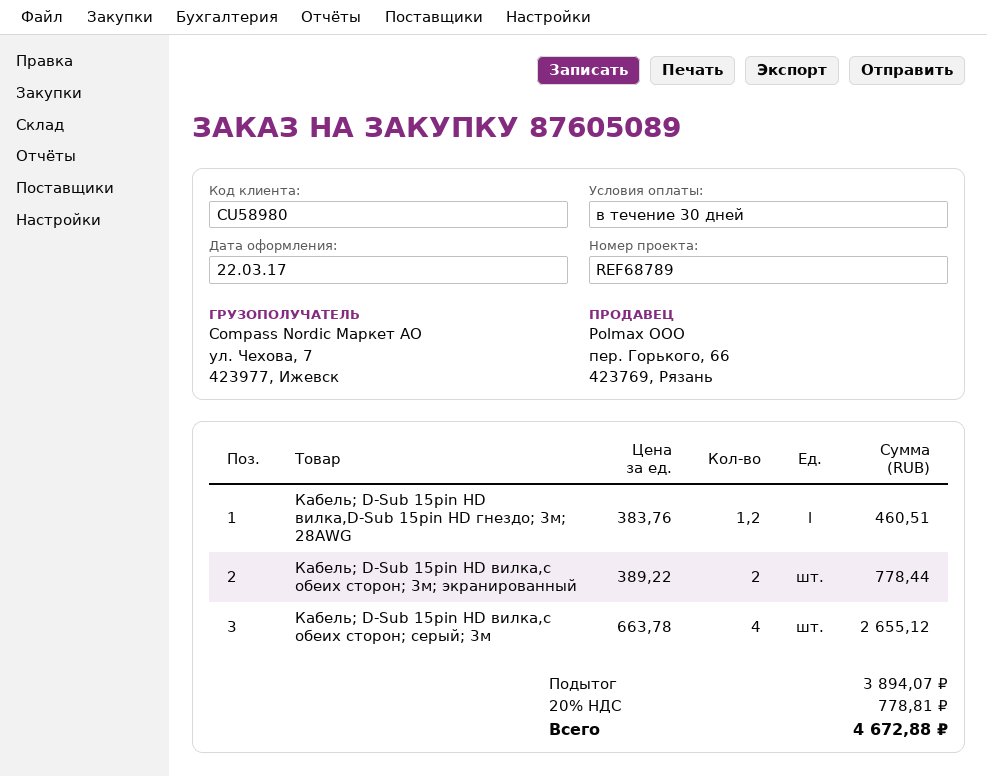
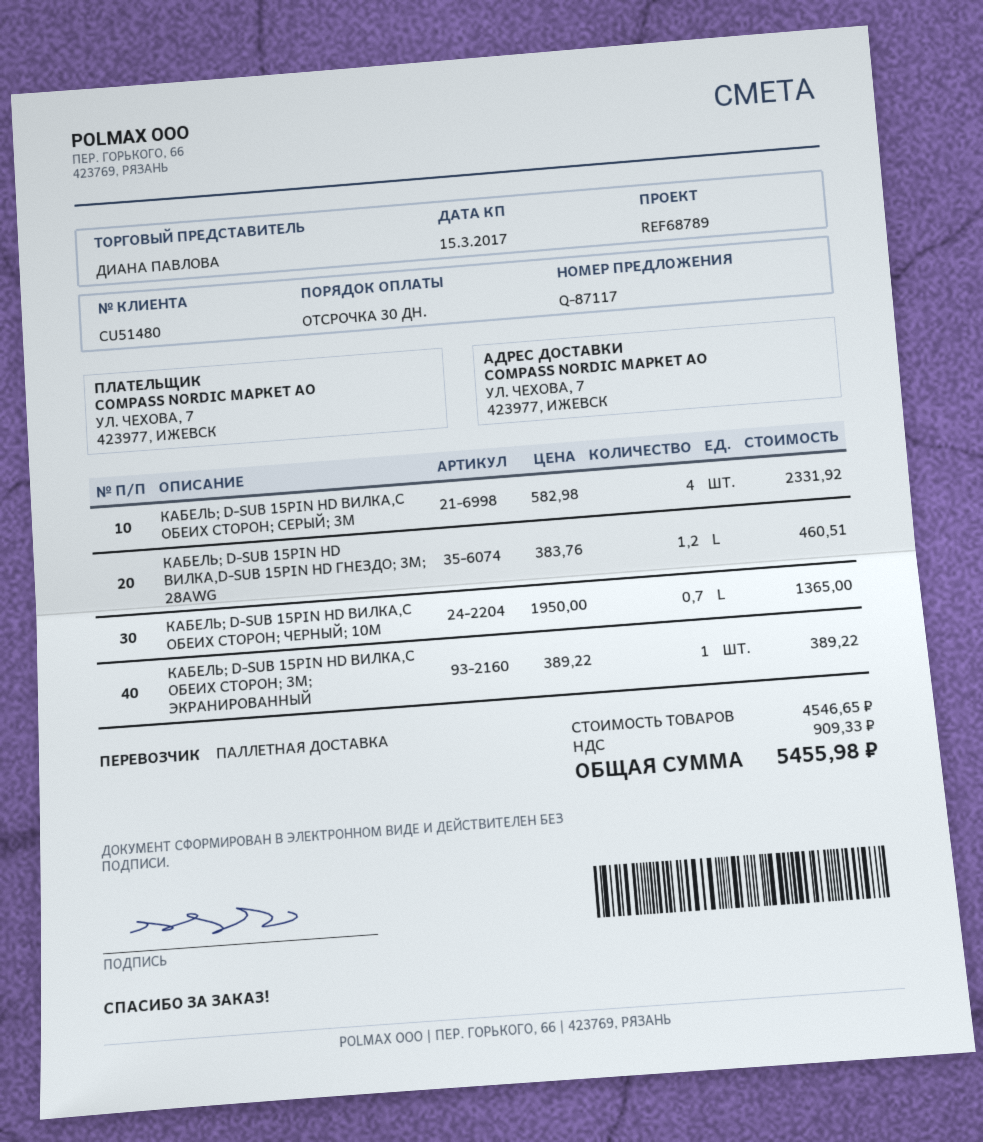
customer number: CU58980 -> CU51480
Кабель; D-Sub 15pin HD вилка,с обеих сторон; 3м; экранированный: 2 x 389.22 = 778.44 -> 1 x 389.22 = 389.22
Кабель; D-Sub 15pin HD вилка,с обеих сторон; серый; 3м: 4 x 663.78 = 2655.12 -> 4 x 582.98 = 2331.92
КАБЕЛЬ; D-SUB 15PIN HD ВИЛКА,С ОБЕИХ СТОРОН; ЧЕРНЫЙ; 10М: none -> 0.7 x 1950.00 = 1365.00
subtotal: 3894.07 -> 4546.65
tax: 778.81 -> 909.33
total: 4672.88 -> 5455.98

